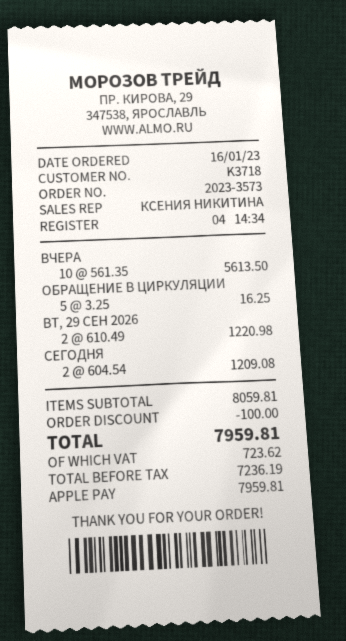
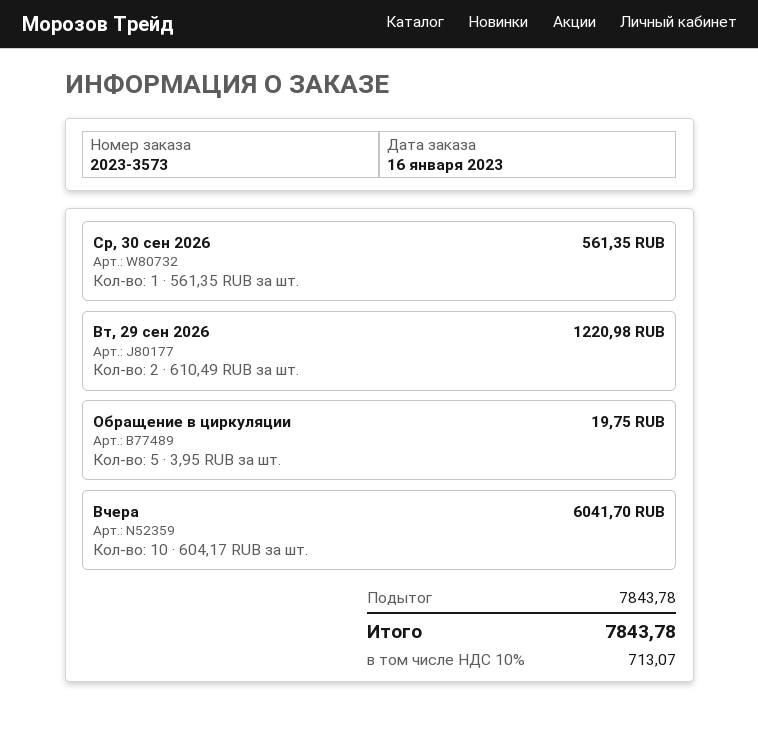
ВЧЕРА: 10 x 561.35 = 5613.50 -> 10 x 604.17 = 6041.70
ОБРАЩЕНИЕ В ЦИРКУЛЯЦИИ: 5 x 3.25 = 16.25 -> 5 x 3.95 = 19.75
СЕГОДНЯ: 2 x 604.54 = 1209.08 -> none
Ср, 30 сен 2026: none -> 1 x 561.35 = 561.35
subtotal: 8059.81 -> 7843.78
discount: 100.00 -> none
tax: 723.62 -> 713.07
total: 7959.81 -> 7843.78

